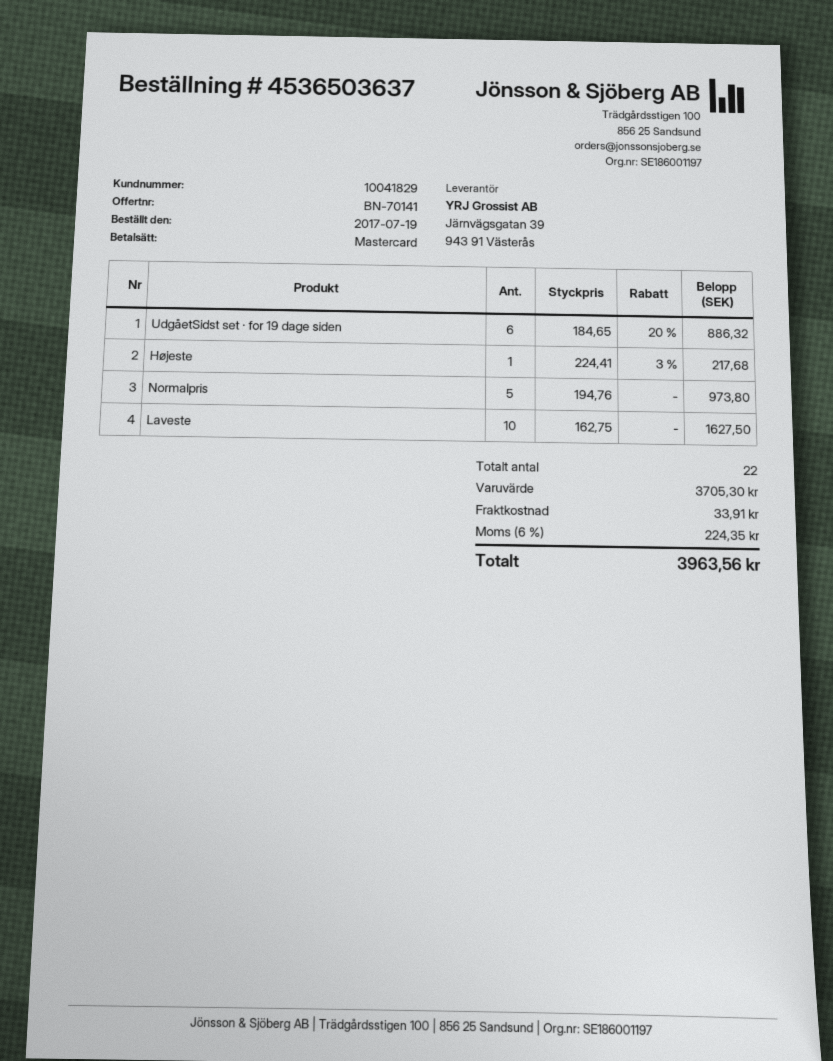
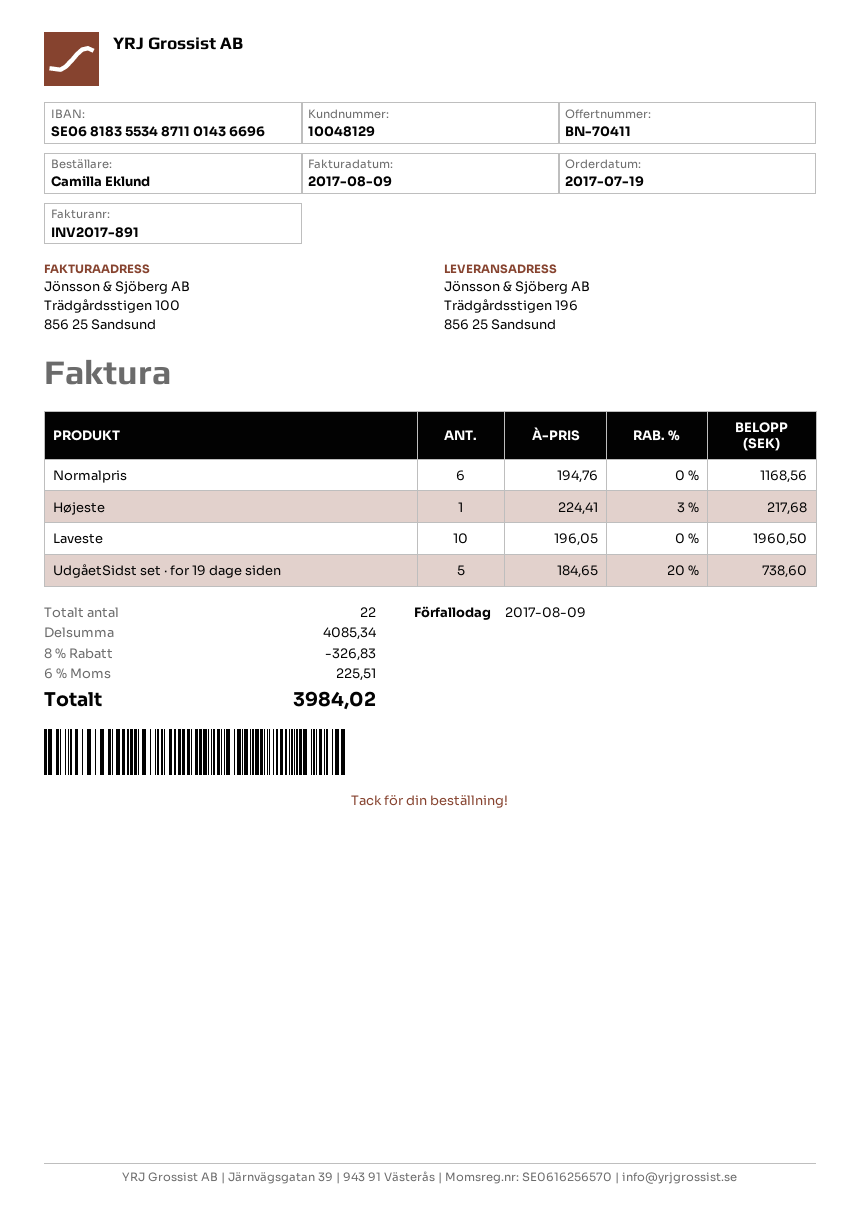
quote number: BN-70141 -> BN-70411
customer number: 10041829 -> 10048129
UdgåetSidst set · for 19 dage siden: 6 x 184.65 - 20% = 886.32 -> 5 x 184.65 - 20% = 738.60
Normalpris: 5 x 194.76 = 973.80 -> 6 x 194.76 = 1168.56
Laveste: 10 x 162.75 = 1627.50 -> 10 x 196.05 = 1960.50
subtotal: 3705.30 -> 4085.34
discount: none -> 8% = 326.83
shipping: 33.91 -> none
tax: 6% = 224.35 -> 6% = 225.51
total: 3963.56 -> 3984.02

